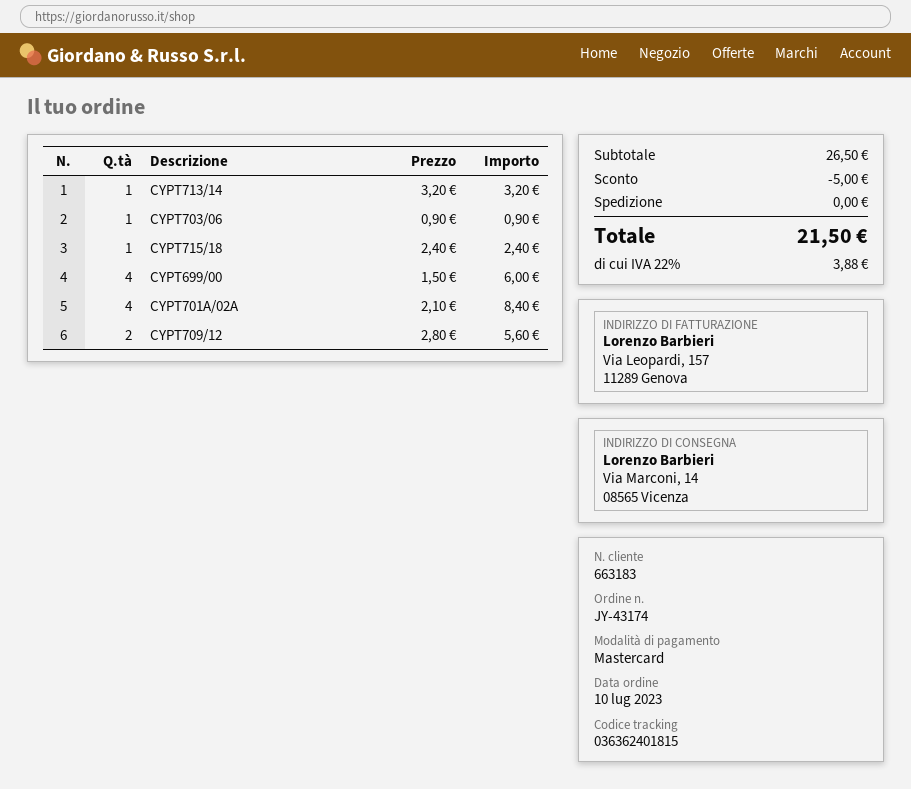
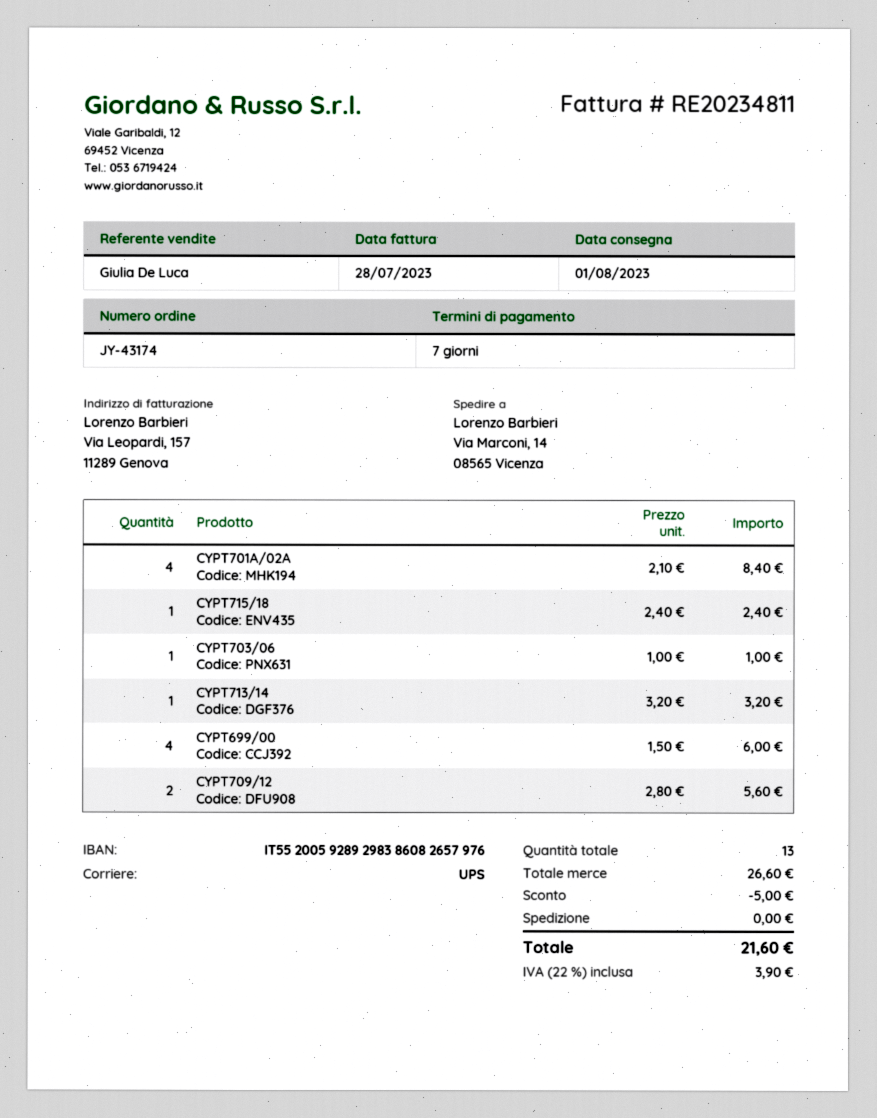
CYPT703/06: 1 x 0.90 = 0.90 -> 1 x 1.00 = 1.00
subtotal: 26.50 -> 26.60
tax: 22% = 3.88 -> 22% = 3.90
total: 21.50 -> 21.60

